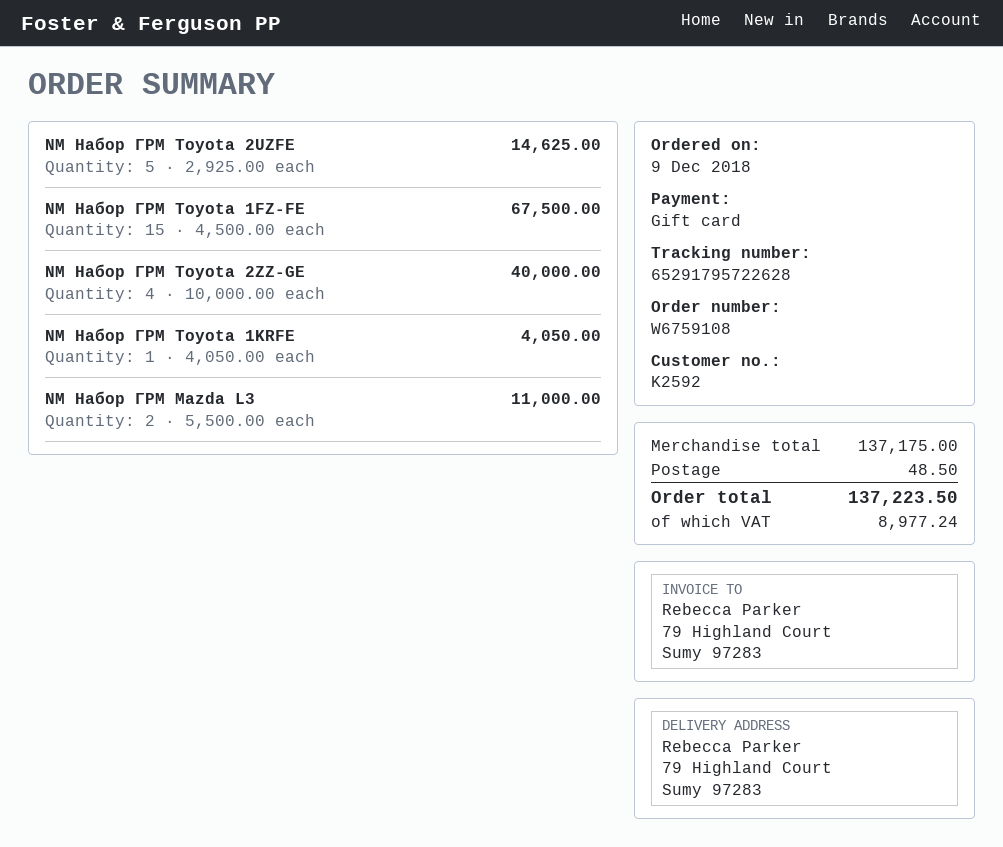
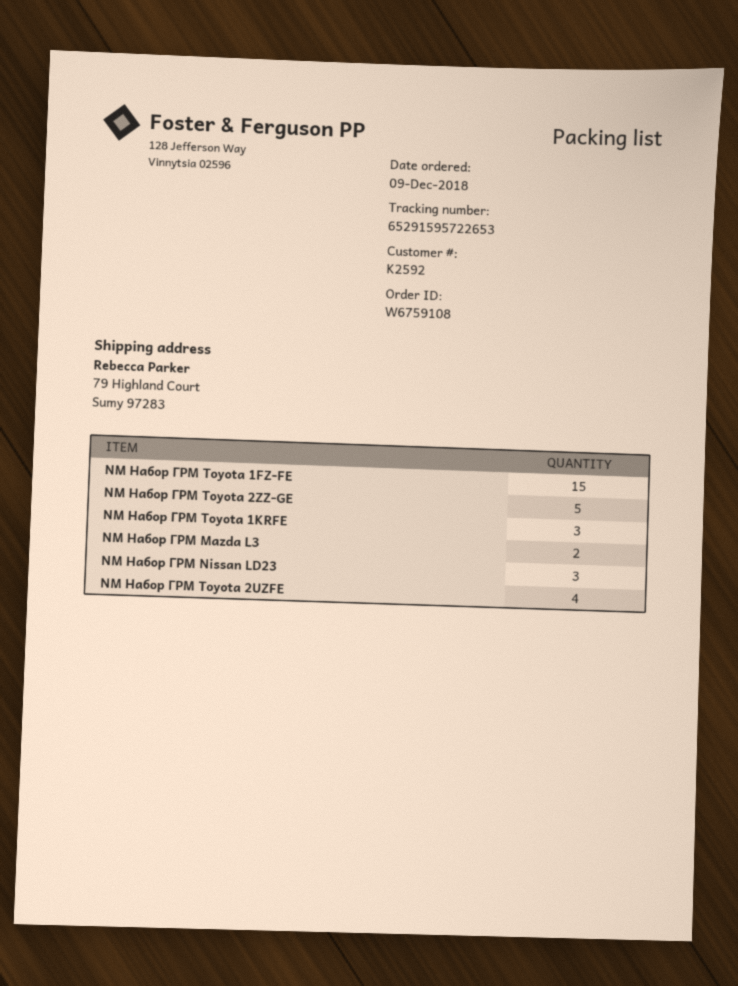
tracking number: 65291795722628 -> 65291595722653
NM Набор ГРМ Toyota 2UZFE: 5 -> 4
NM Набор ГРМ Toyota 2ZZ-GE: 4 -> 5
NM Набор ГРМ Toyota 1KRFE: 1 -> 3
NM Набор ГРМ Nissan LD23: none -> 3

